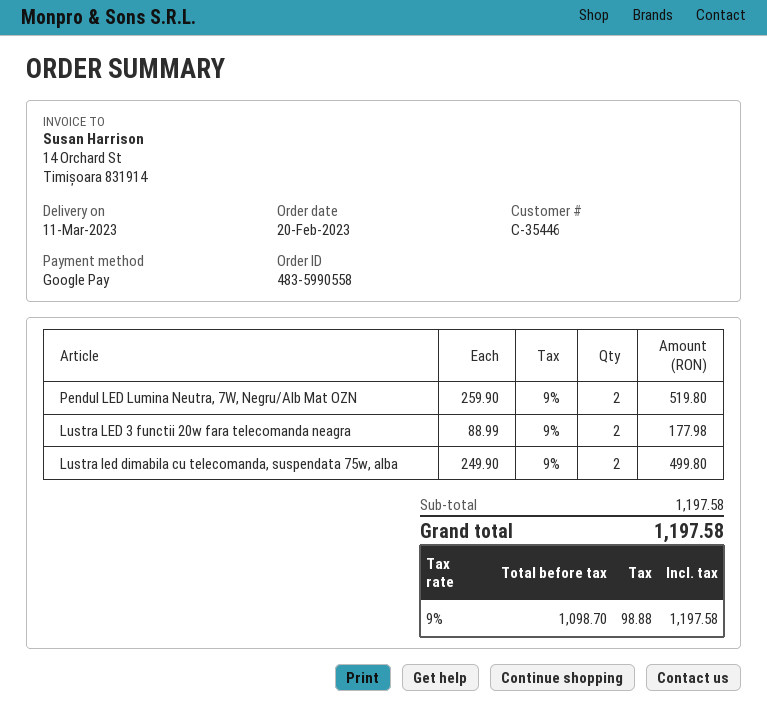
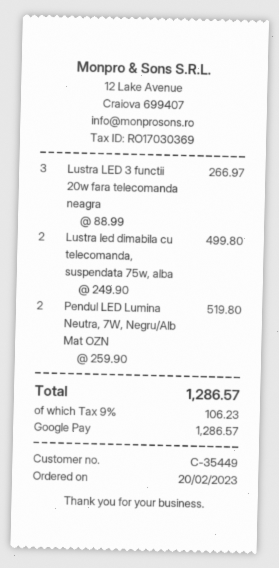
customer number: C-35446 -> C-35449
Lustra LED 3 functii 20w fara telecomanda neagra: 2 x 88.99 = 177.98 -> 3 x 88.99 = 266.97
tax: 9% = 98.88 -> 9% = 106.23
total: 1197.58 -> 1286.57

